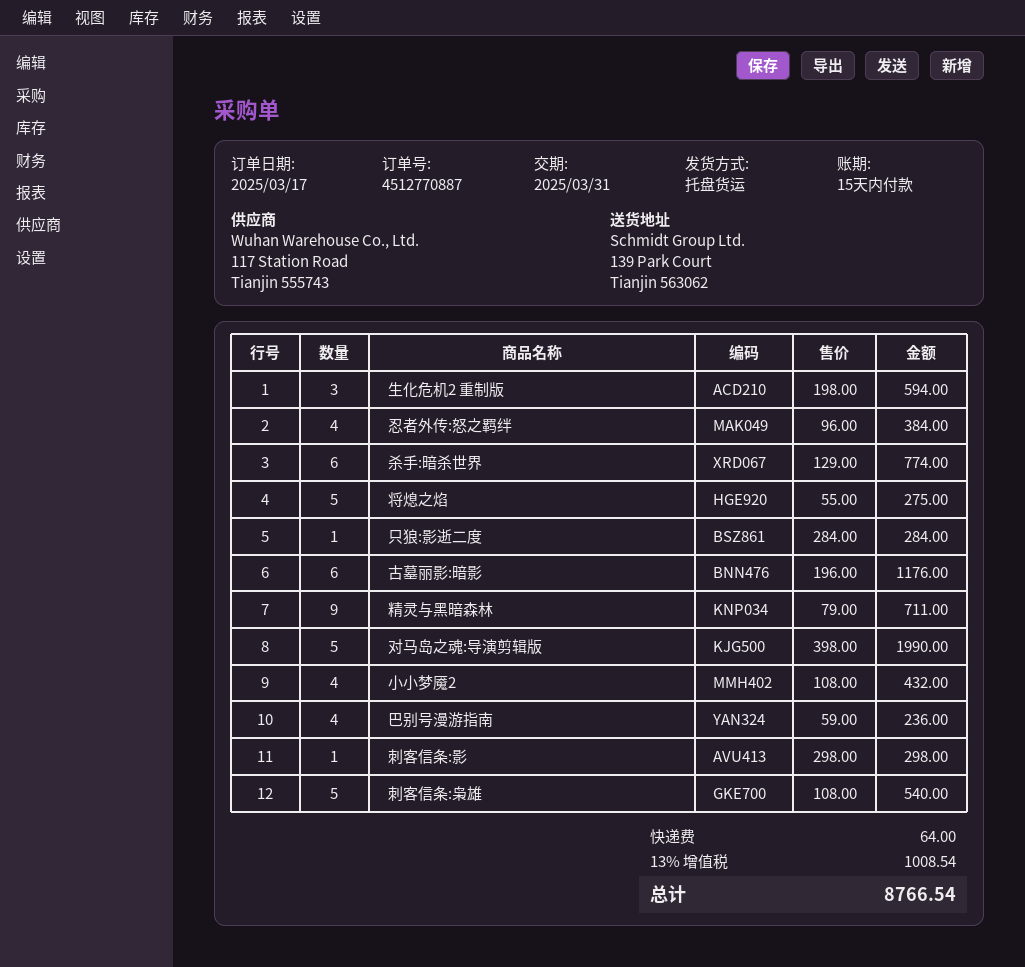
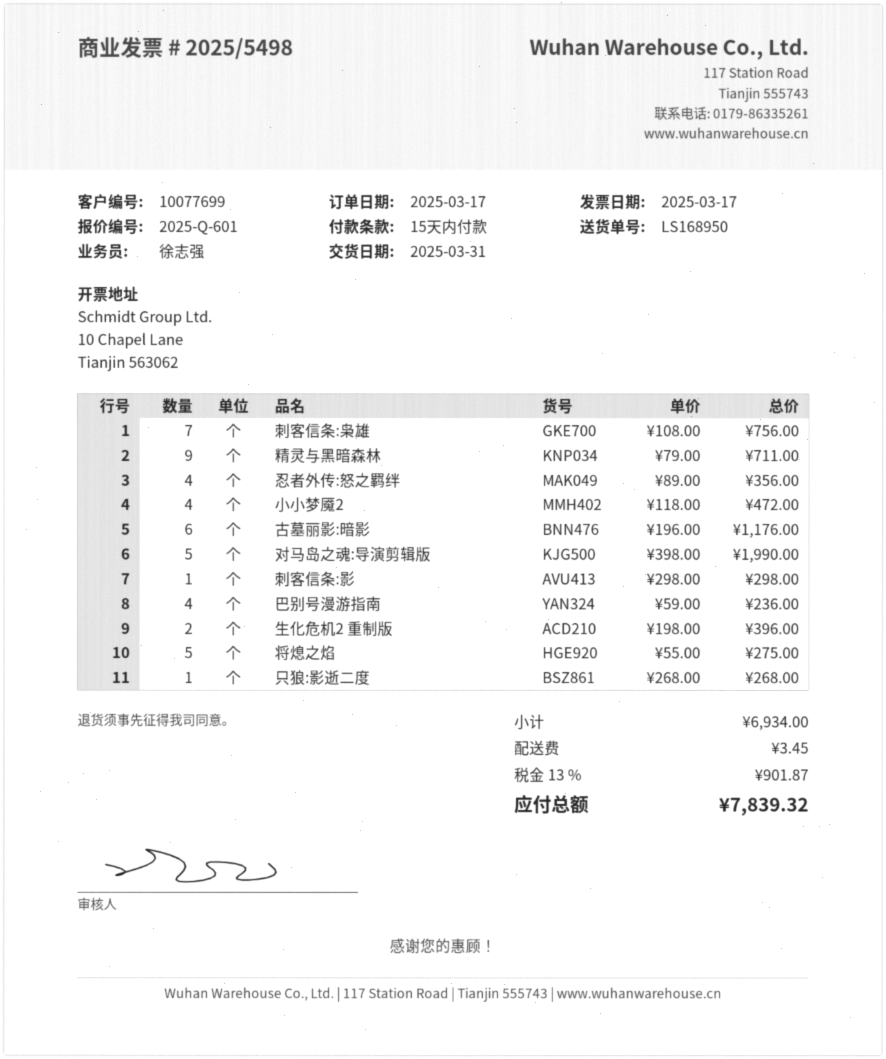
生化危机2 重制版: 3 x 198.00 = 594.00 -> 2 x 198.00 = 396.00
忍者外传:怒之羁绊: 4 x 96.00 = 384.00 -> 4 x 89.00 = 356.00
杀手:暗杀世界: 6 x 129.00 = 774.00 -> none
只狼:影逝二度: 1 x 284.00 = 284.00 -> 1 x 268.00 = 268.00
小小梦魇2: 4 x 108.00 = 432.00 -> 4 x 118.00 = 472.00
刺客信条:枭雄: 5 x 108.00 = 540.00 -> 7 x 108.00 = 756.00
shipping: 64.00 -> 3.45
tax: 13% = 1008.54 -> 13% = 901.87
total: 8766.54 -> 7839.32

